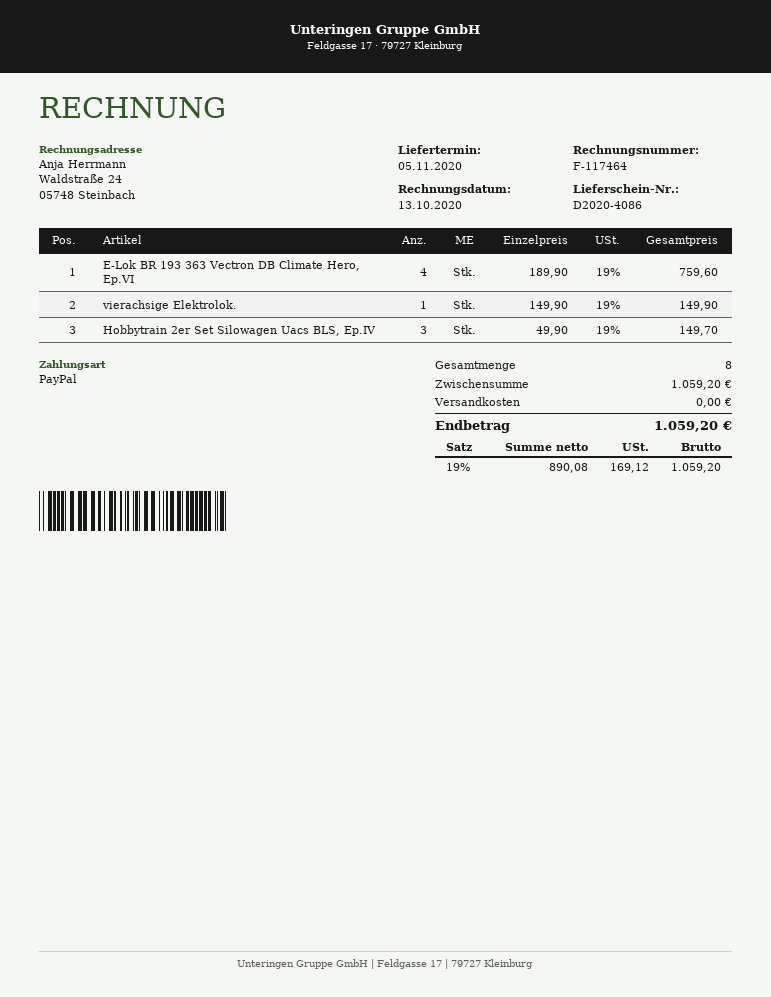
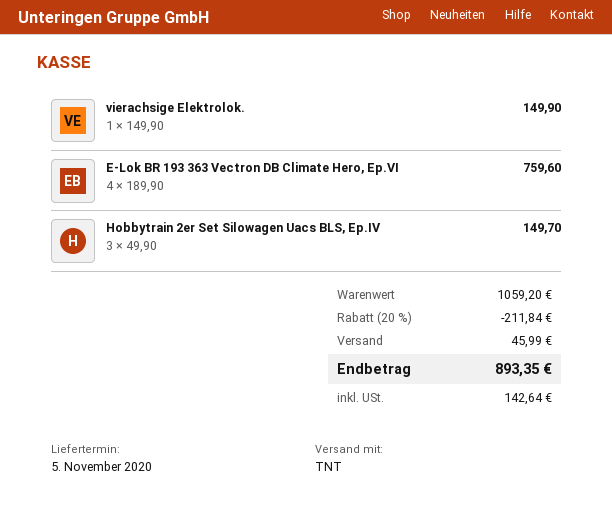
discount: none -> 20% = 211.84
shipping: 0.00 -> 45.99
tax: 169.12 -> 142.64
total: 1059.20 -> 893.35

